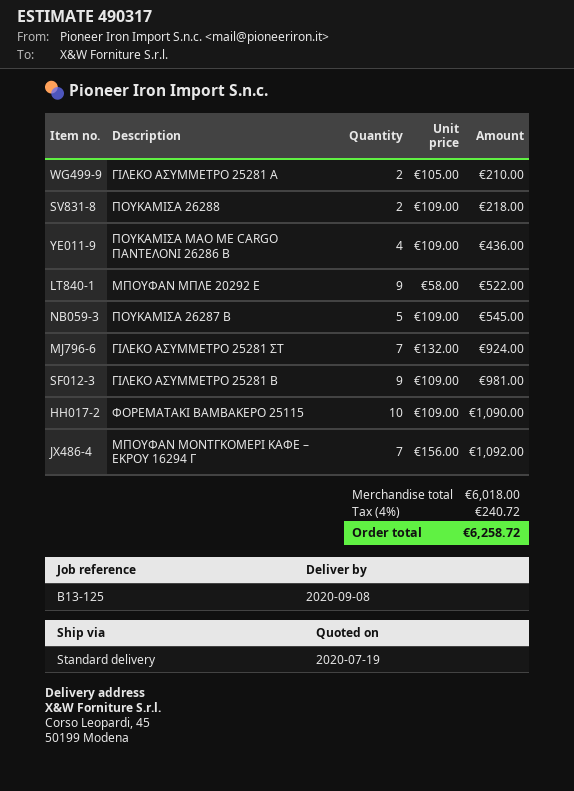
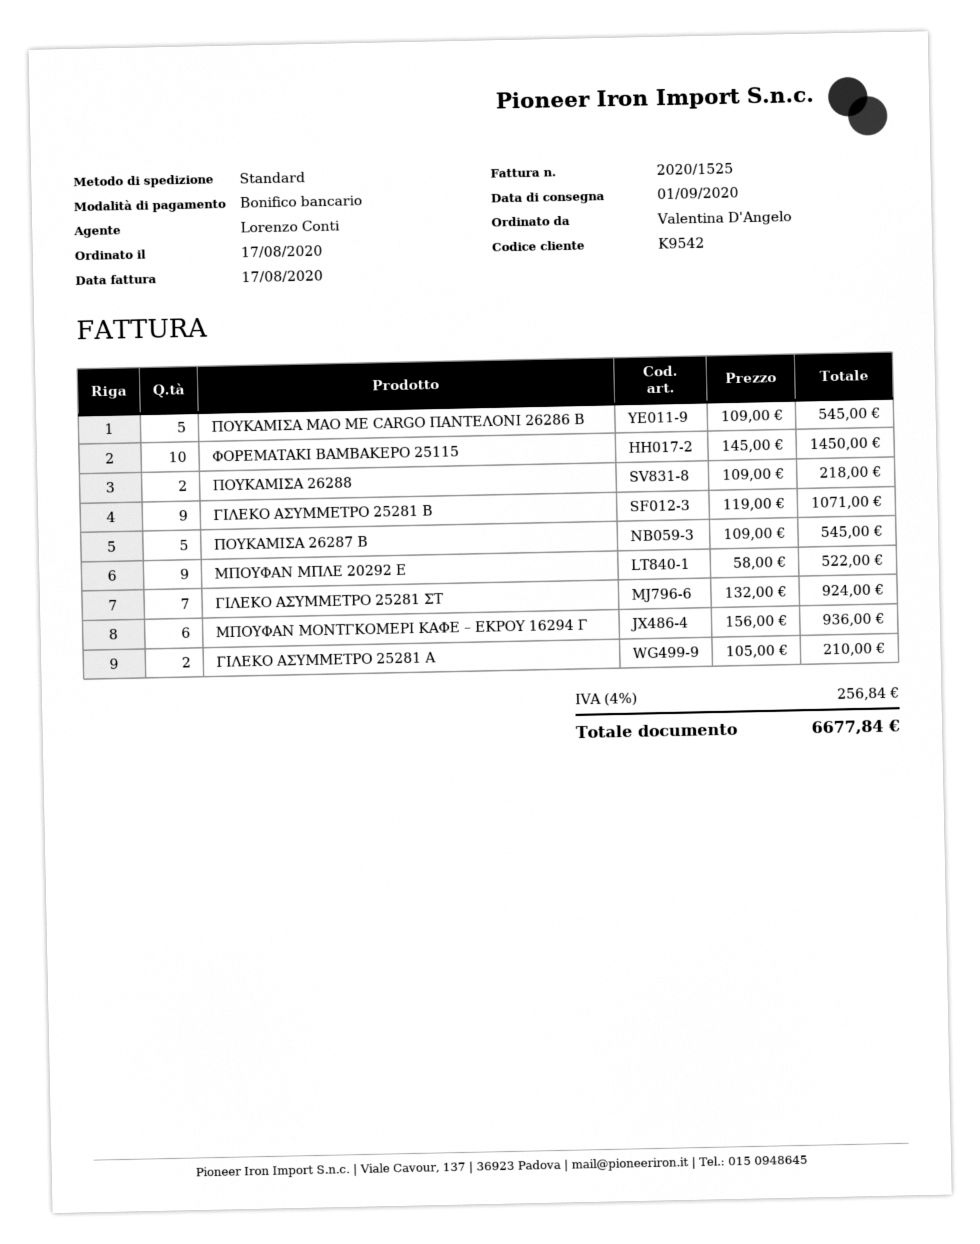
delivery date: 2020-09-08 -> 2020-09-01
ΠΟΥΚΑΜΙΣΑ ΜΑΟ ΜΕ CARGO ΠΑΝΤΕΛΟΝΙ 26286 Β: 4 x 109.00 = 436.00 -> 5 x 109.00 = 545.00
ΓΙΛΕΚΟ ΑΣΥΜΜΕΤΡΟ 25281 Β: 9 x 109.00 = 981.00 -> 9 x 119.00 = 1071.00
ΦΟΡΕΜΑΤΑΚΙ ΒΑΜΒΑΚΕΡΟ 25115: 10 x 109.00 = 1090.00 -> 10 x 145.00 = 1450.00
ΜΠΟΥΦΑΝ ΜΟΝΤΓΚΟΜΕΡΙ ΚΑΦΕ – ΕΚΡΟΥ 16294 Γ: 7 x 156.00 = 1092.00 -> 6 x 156.00 = 936.00
tax: 4% = 240.72 -> 4% = 256.84
total: 6258.72 -> 6677.84

